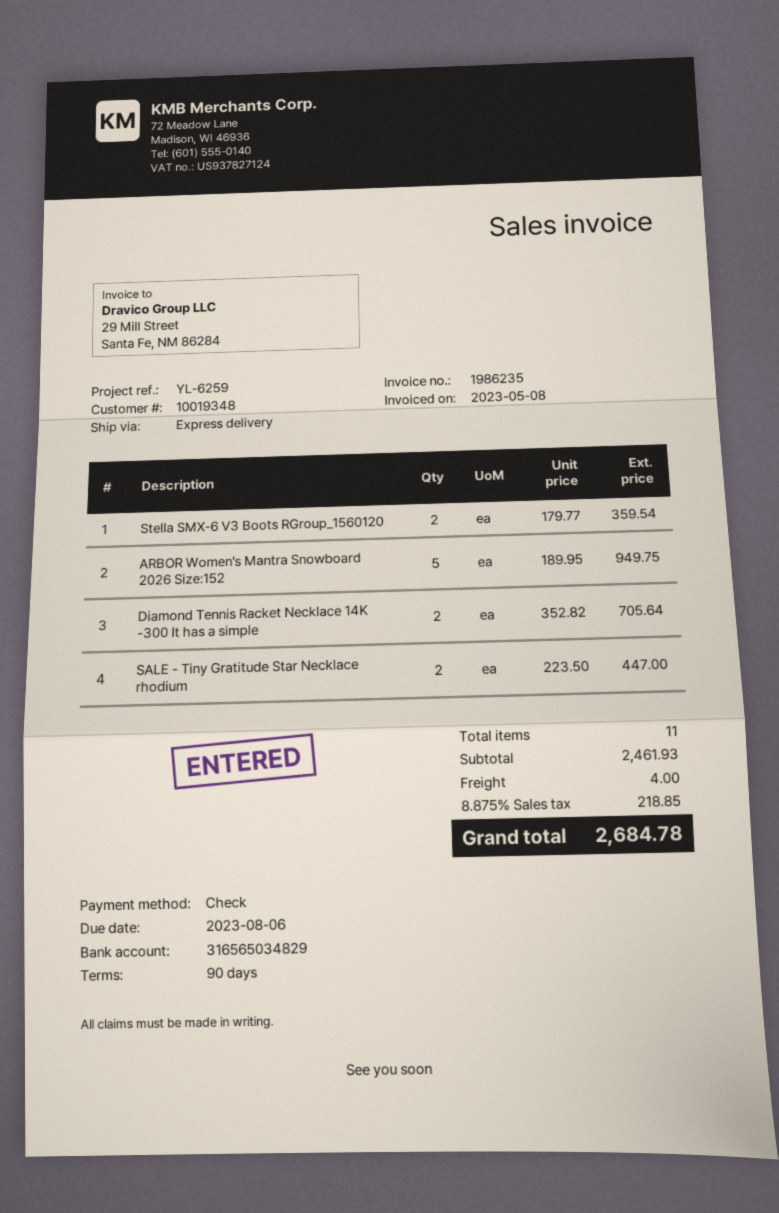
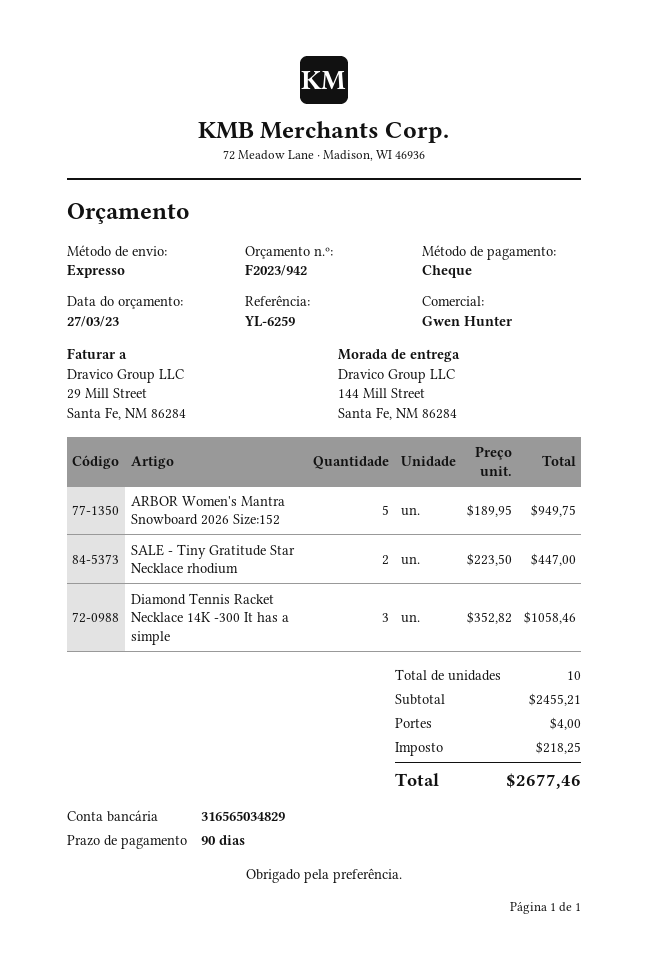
Stella SMX-6 V3 Boots RGroup_1560120: 2 x 179.77 = 359.54 -> none
Diamond Tennis Racket Necklace 14K -300 It has a simple: 2 x 352.82 = 705.64 -> 3 x 352.82 = 1058.46
total quantity: 11 -> 10
subtotal: 2461.93 -> 2455.21
tax: 218.85 -> 218.25
total: 2684.78 -> 2677.46

